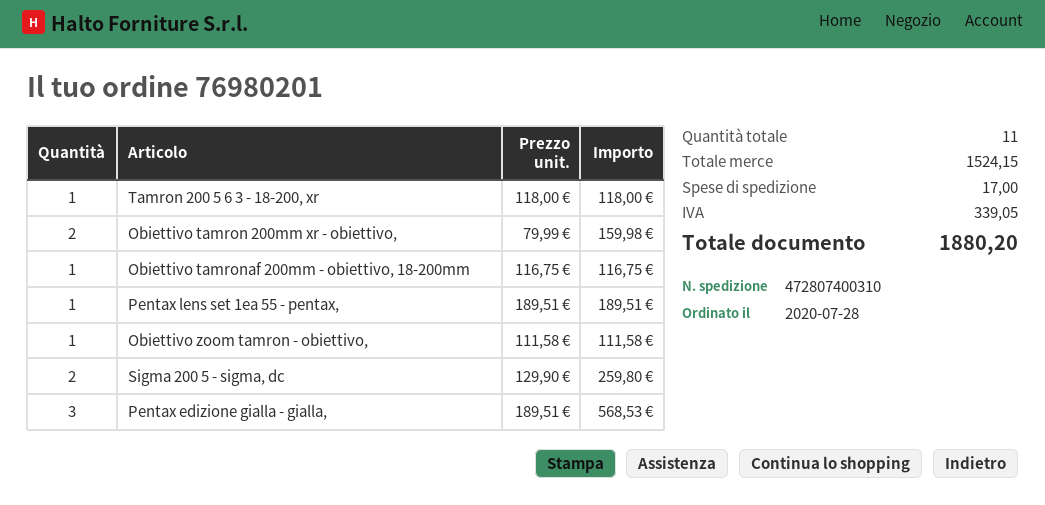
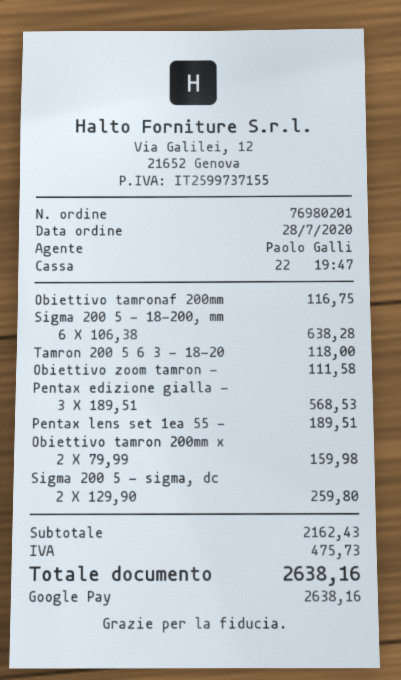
Sigma 200 5 - 18-200, mm: none -> 6 x 106.38 = 638.28
subtotal: 1524.15 -> 2162.43
shipping: 17.00 -> none
tax: 339.05 -> 475.73
total: 1880.20 -> 2638.16

